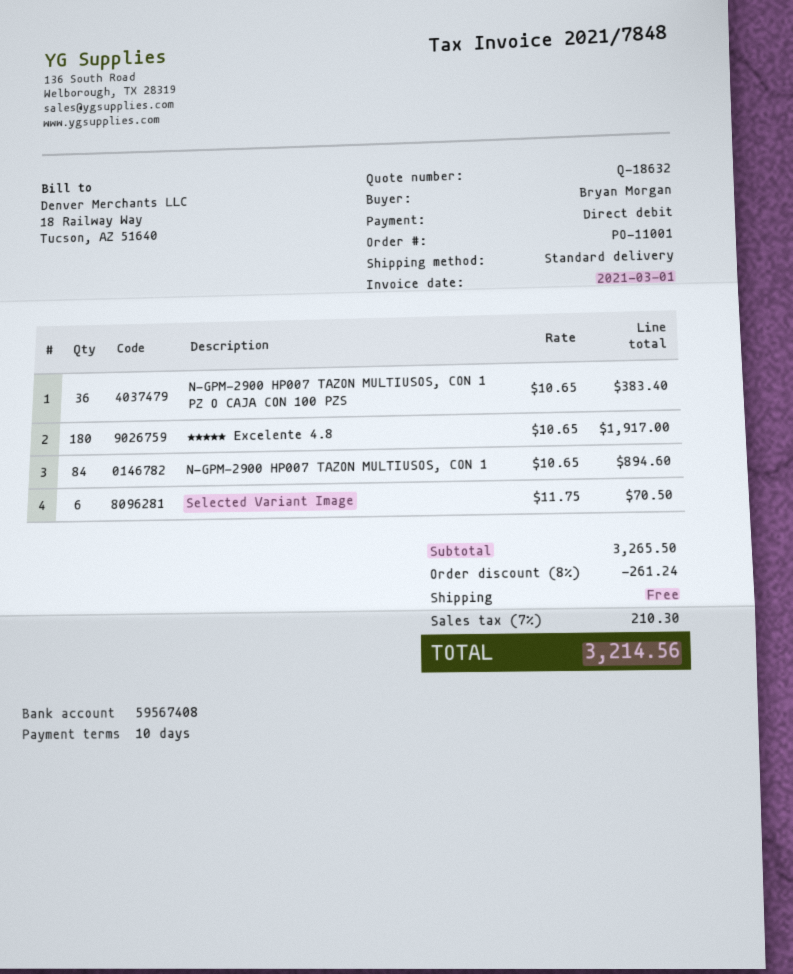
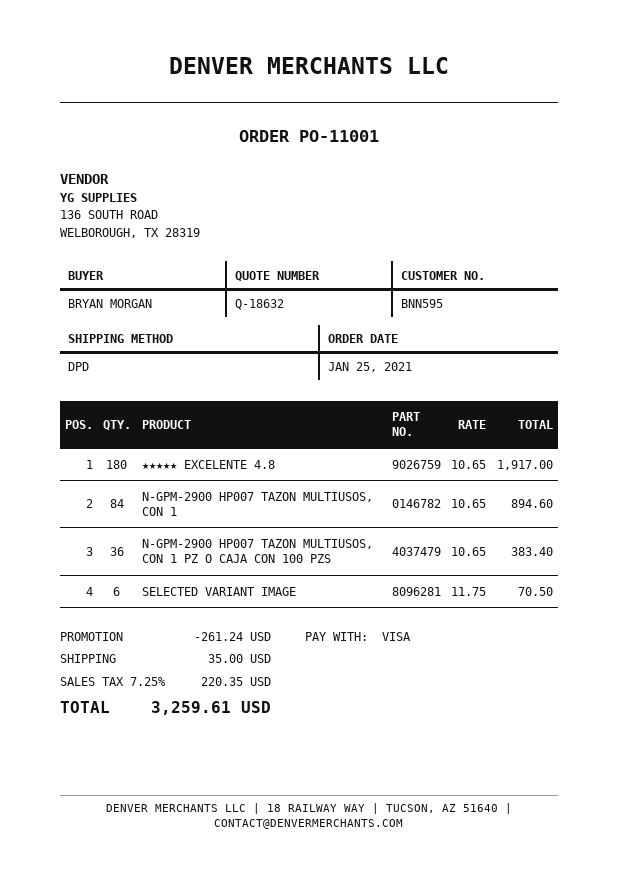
payment method: direct debit -> Visa
shipping method: standard -> DPD
shipping: 0.00 -> 35.00
tax: 7% = 210.30 -> 7.25% = 220.35
total: 3214.56 -> 3259.61

